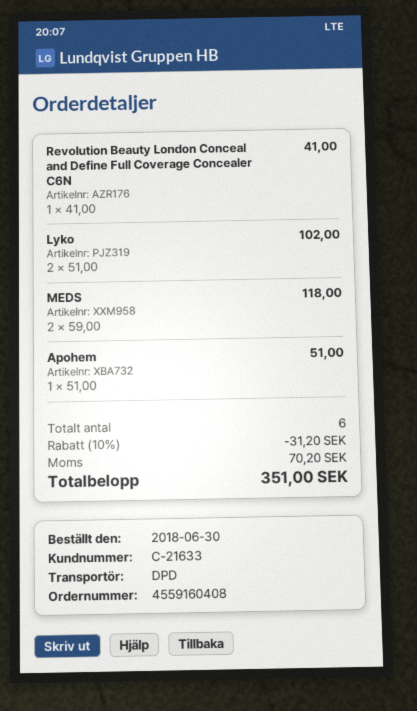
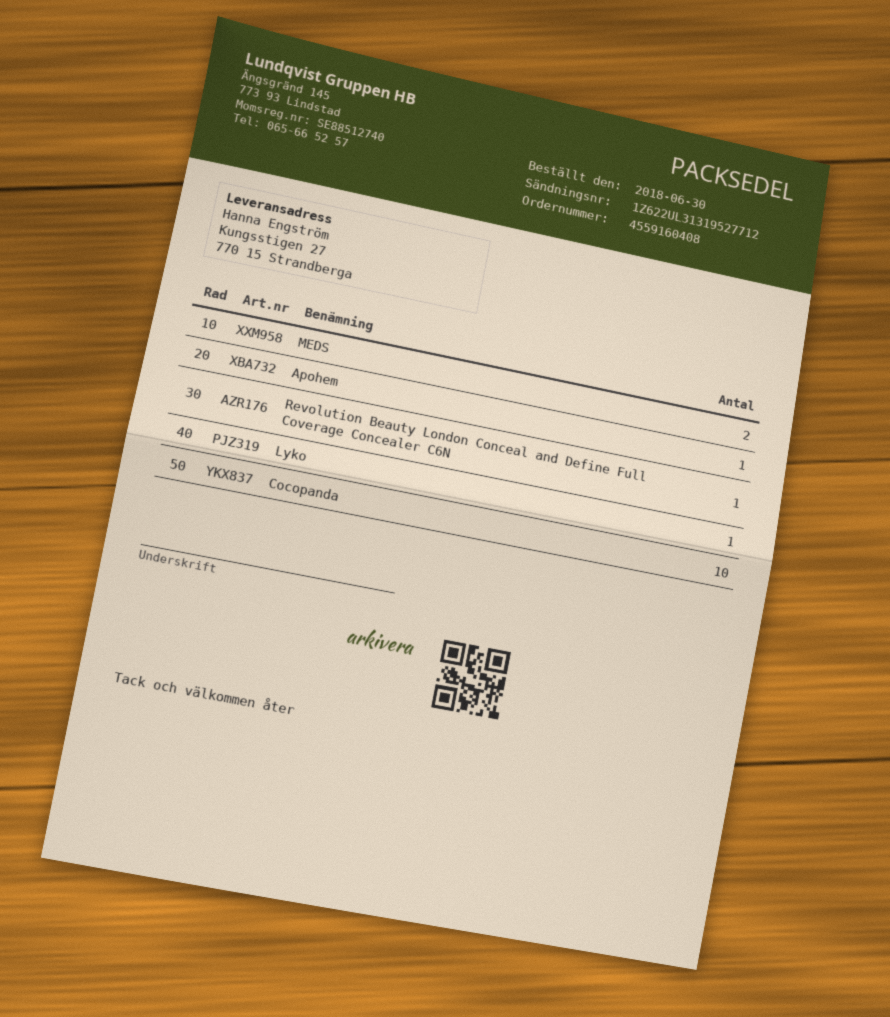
Lyko: 2 -> 1
Cocopanda: none -> 10

